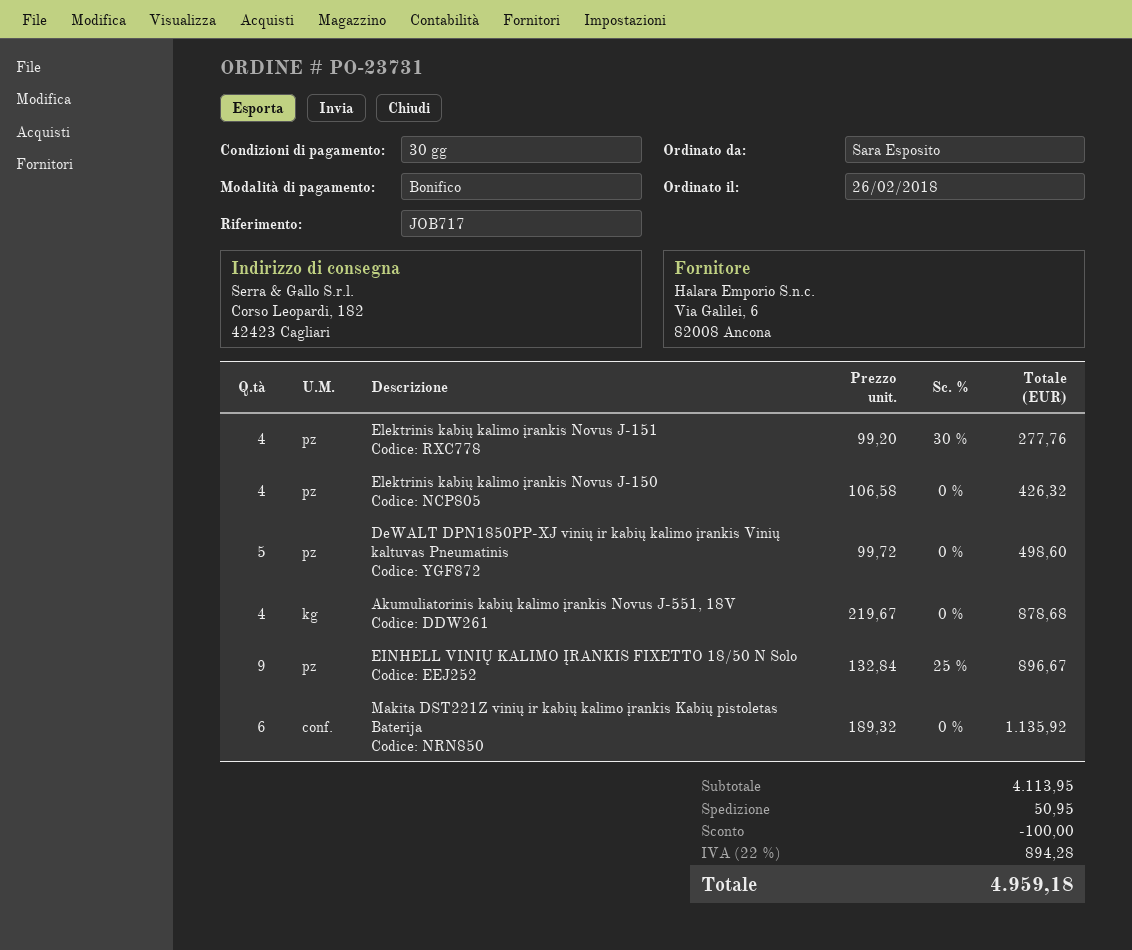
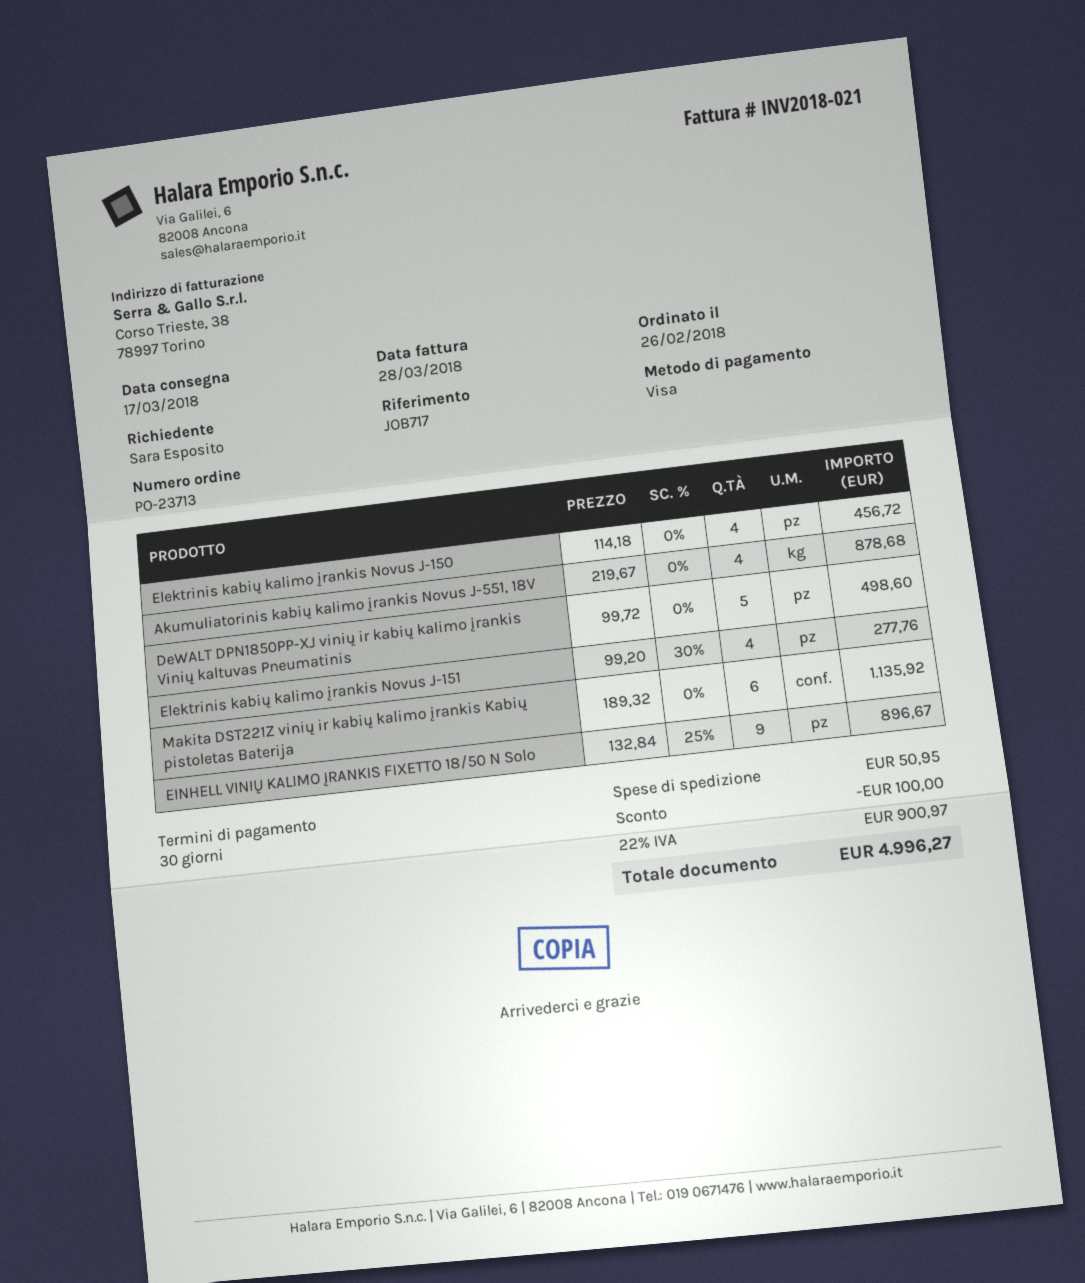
order number: PO-23731 -> PO-23713
payment method: bank transfer -> Visa
Elektrinis kabių kalimo įrankis Novus J-150: 4 x 106.58 = 426.32 -> 4 x 114.18 = 456.72
tax: 22% = 894.28 -> 22% = 900.97
total: 4959.18 -> 4996.27

